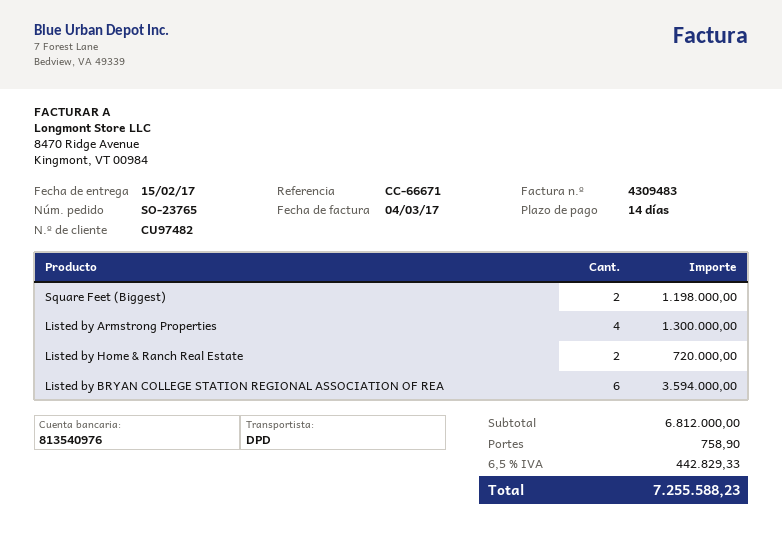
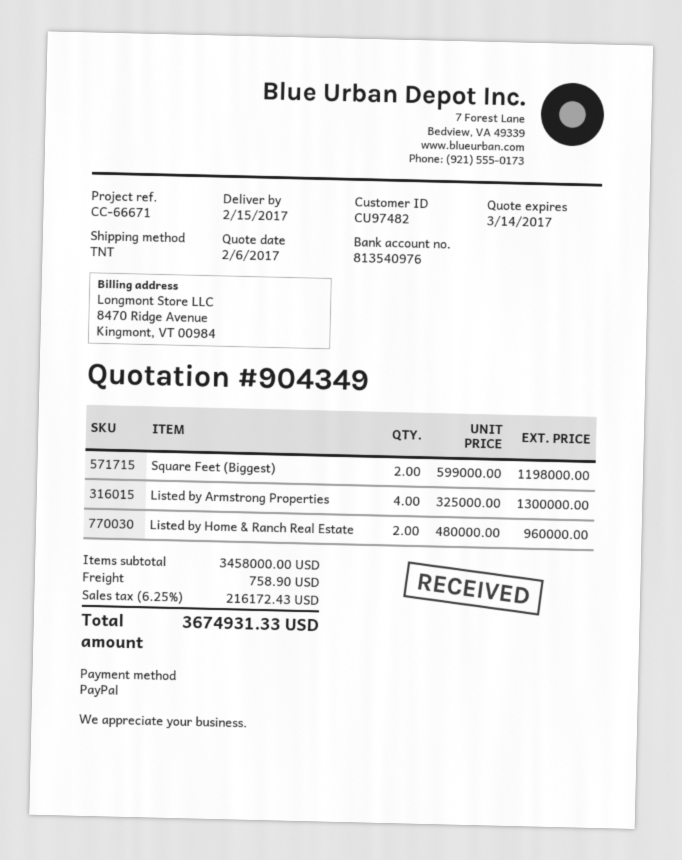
shipping method: DPD -> TNT
Listed by Home & Ranch Real Estate: 2 for 720000.00 -> 2 for 960000.00
Listed by BRYAN COLLEGE STATION REGIONAL ASSOCIATION OF REA: 6 for 3594000.00 -> none
subtotal: 6812000.00 -> 3458000.00
tax: 6.5% = 442829.33 -> 6.25% = 216172.43
total: 7255588.23 -> 3674931.33

